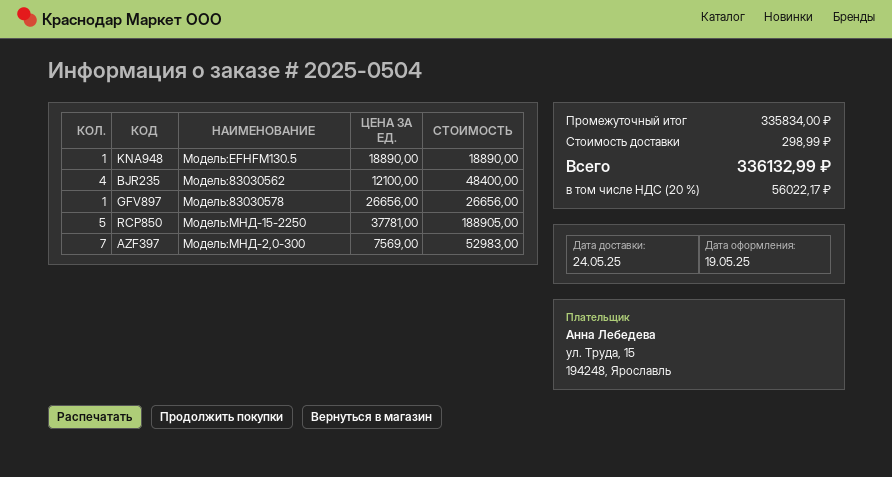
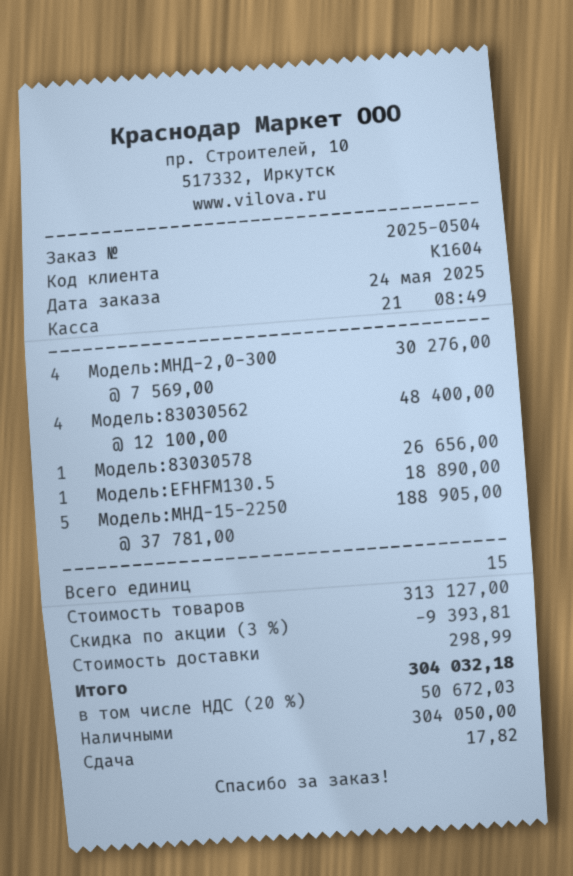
order date: 2025-05-19 -> 2025-05-24
Модель:МНД-2,0-300: 7 x 7569.00 = 52983.00 -> 4 x 7569.00 = 30276.00
subtotal: 335834.00 -> 313127.00
discount: none -> 3% = 9393.81
tax: 20% = 56022.17 -> 20% = 50672.03
total: 336132.99 -> 304032.18

